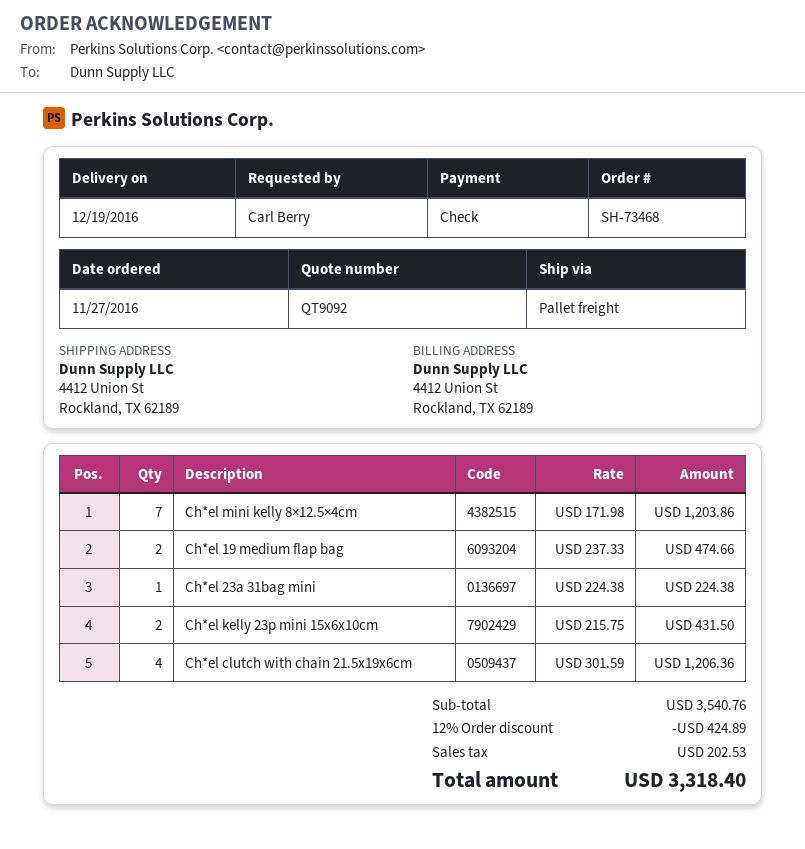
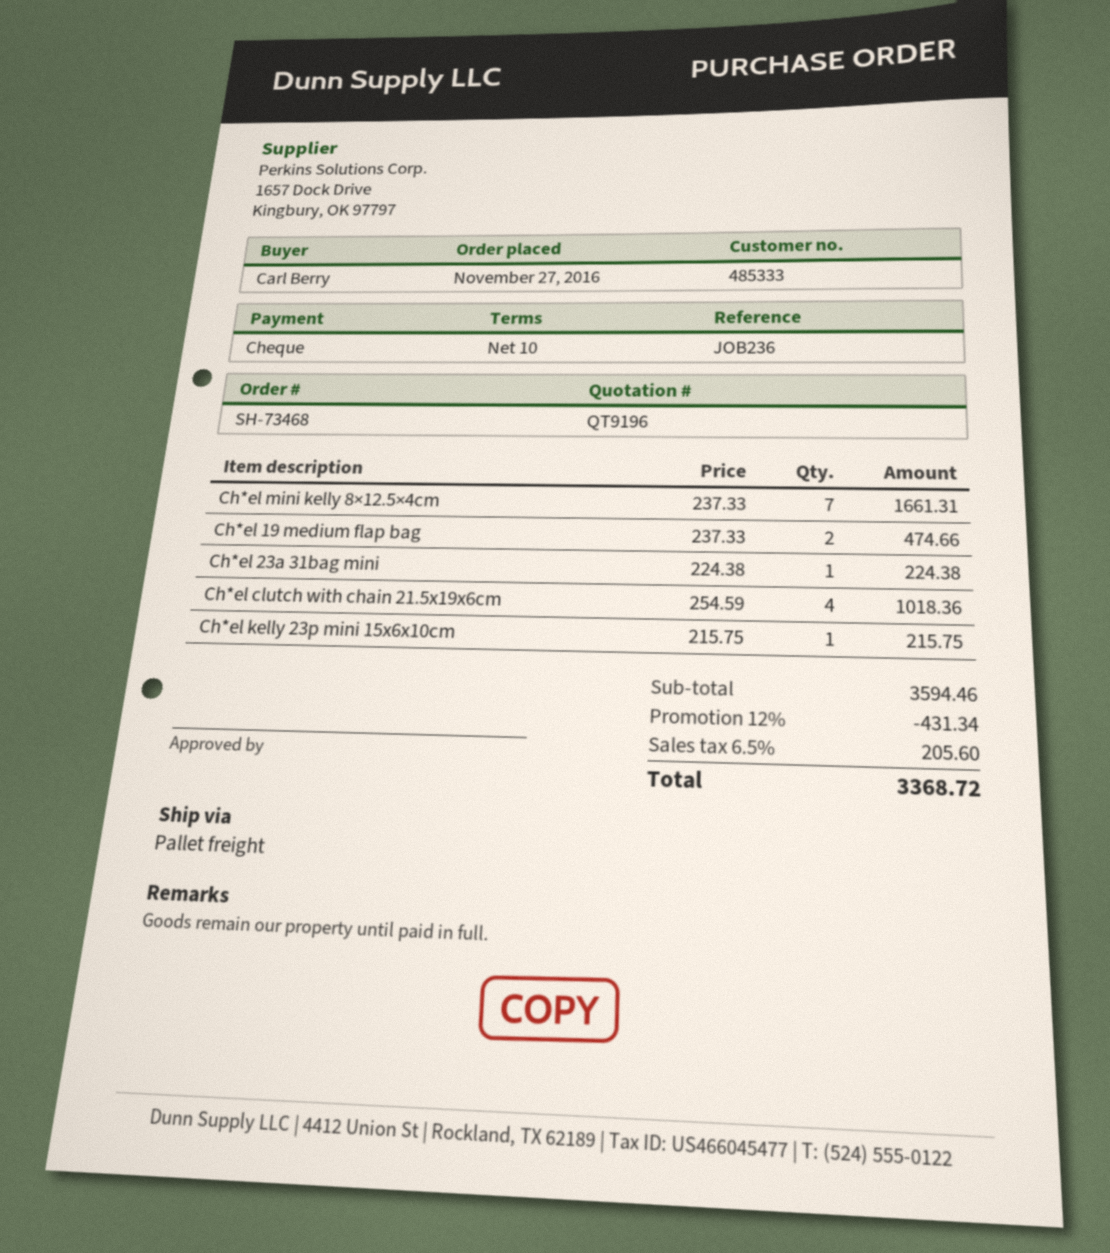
quote number: QT9092 -> QT9196
Ch*el mini kelly 8×12.5×4cm: 7 x 171.98 = 1203.86 -> 7 x 237.33 = 1661.31
Ch*el kelly 23p mini 15x6x10cm: 2 x 215.75 = 431.50 -> 1 x 215.75 = 215.75
Ch*el clutch with chain 21.5x19x6cm: 4 x 301.59 = 1206.36 -> 4 x 254.59 = 1018.36
subtotal: 3540.76 -> 3594.46
discount: 12% = 424.89 -> 12% = 431.34
tax: 202.53 -> 205.60
total: 3318.40 -> 3368.72

